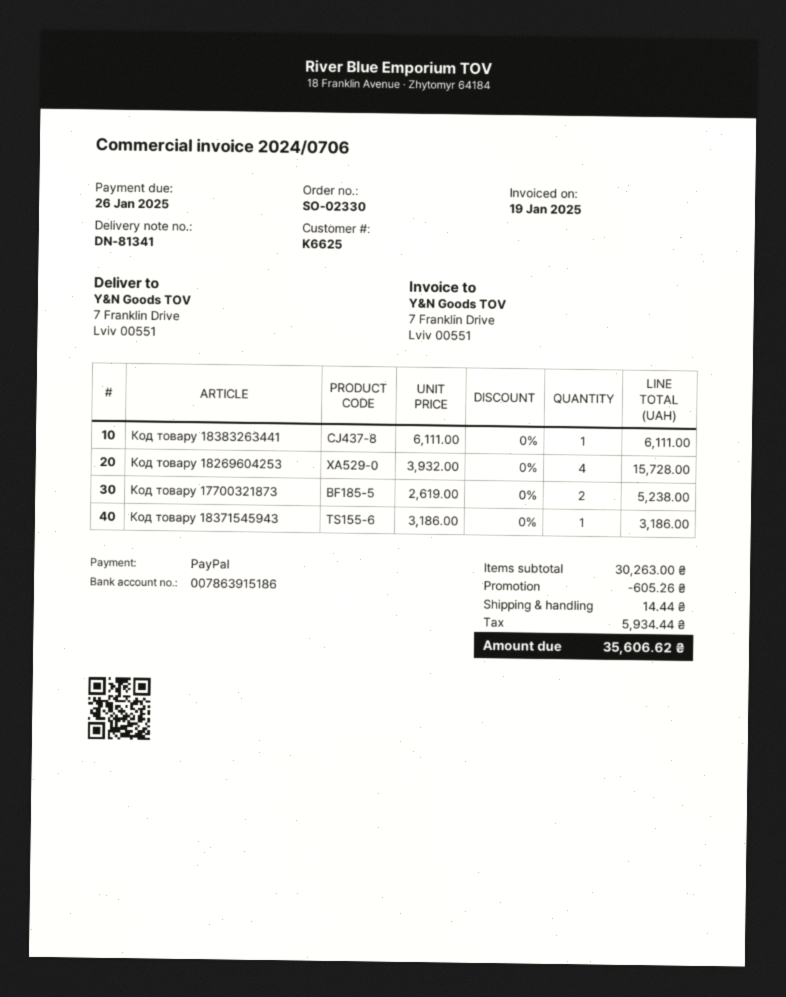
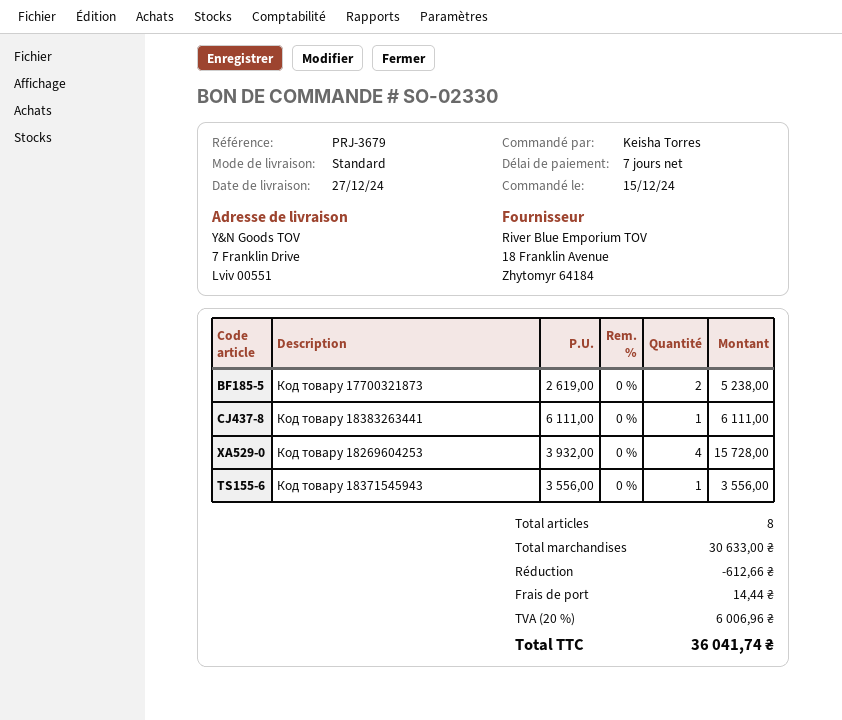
Код товару 18371545943: 1 x 3186.00 = 3186.00 -> 1 x 3556.00 = 3556.00
subtotal: 30263.00 -> 30633.00
discount: 605.26 -> 612.66
tax: 5934.44 -> 6006.96
total: 35606.62 -> 36041.74

